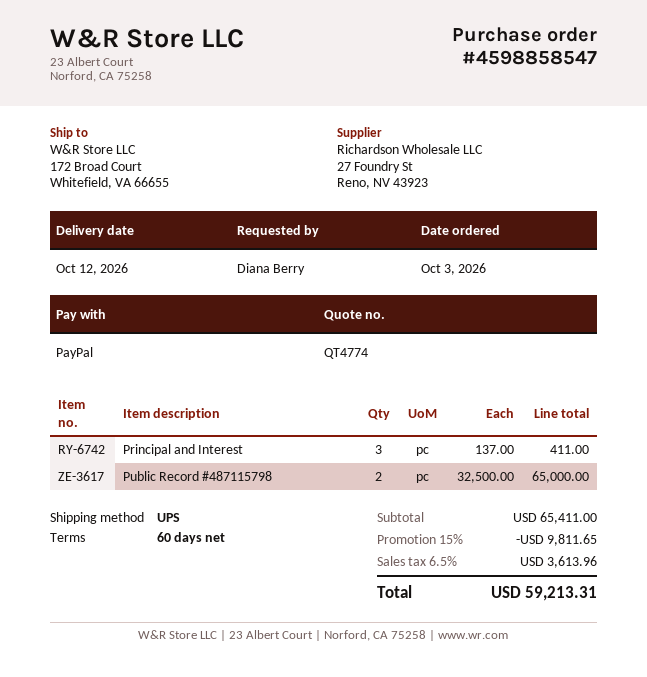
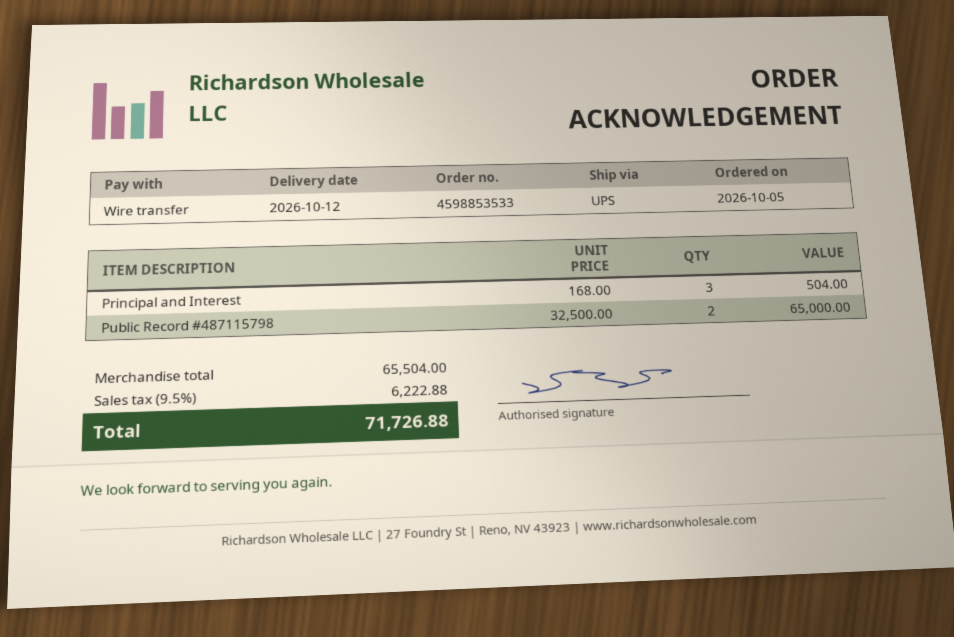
order number: 4598858547 -> 4598853533
order date: 2026-10-03 -> 2026-10-05
payment method: PayPal -> bank transfer
Principal and Interest: 3 x 137.00 = 411.00 -> 3 x 168.00 = 504.00
subtotal: 65411.00 -> 65504.00
discount: 15% = 9811.65 -> none
tax: 6.5% = 3613.96 -> 9.5% = 6222.88
total: 59213.31 -> 71726.88

